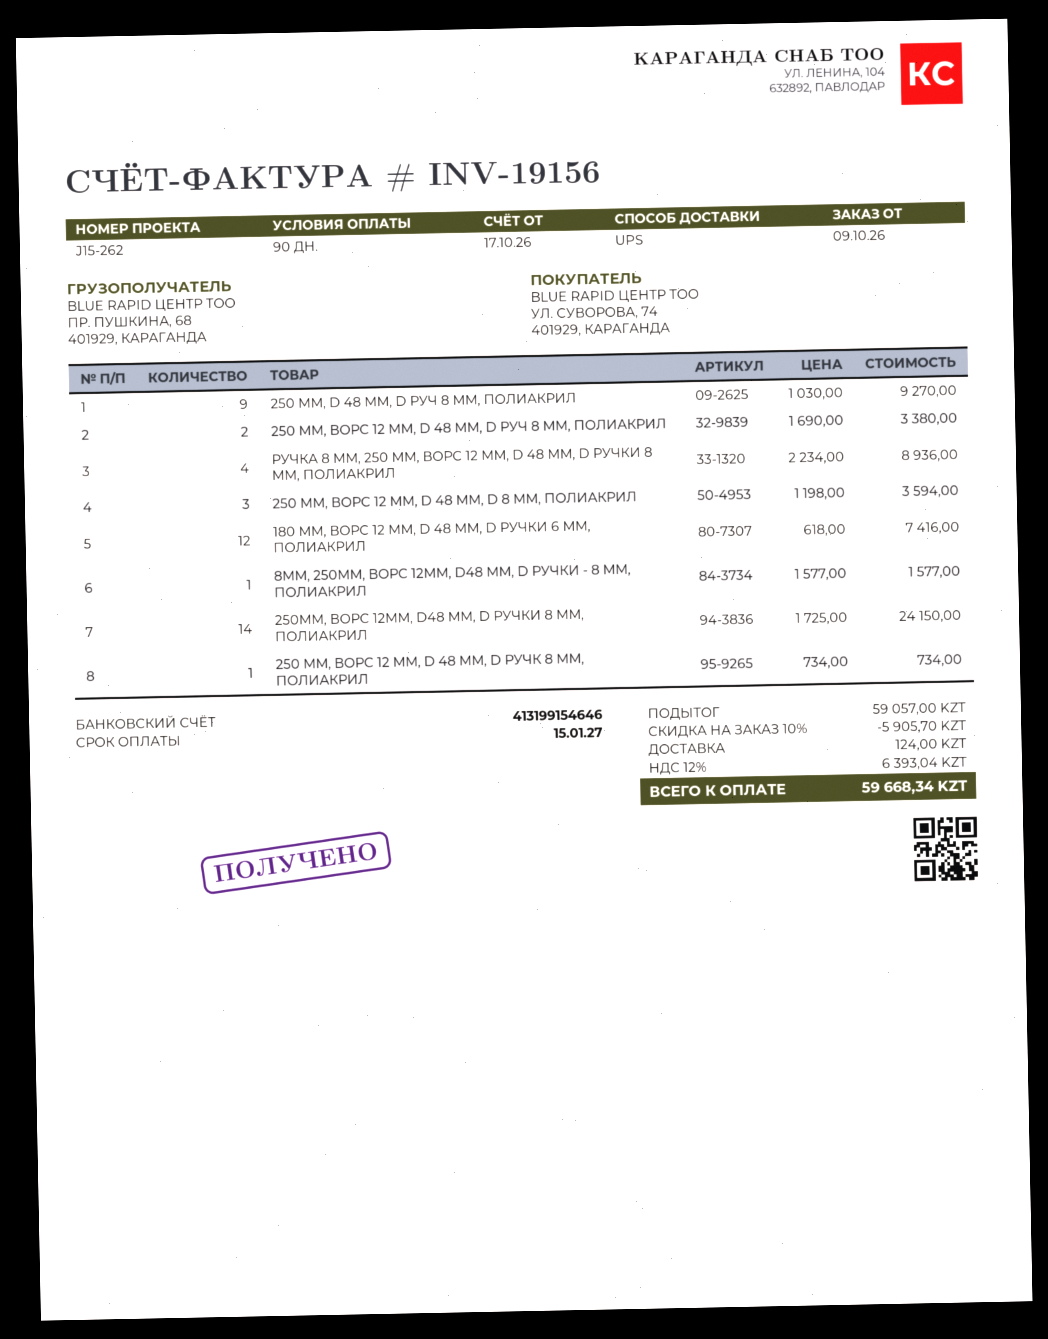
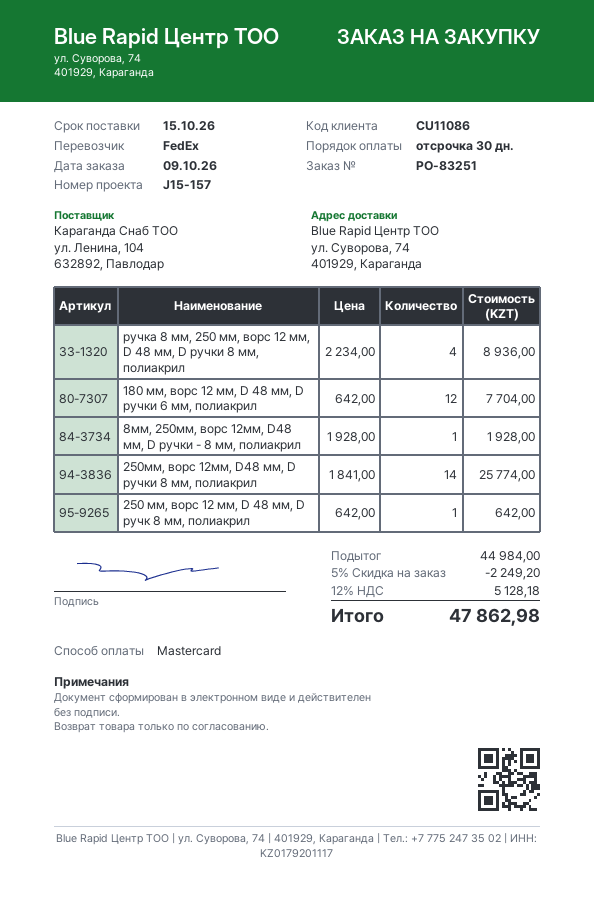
payment terms: 90 days -> 30 days
reference: J15-262 -> J15-157
shipping method: UPS -> FedEx
ship to: ПР. ПУШКИНА, 68, 401929, КАРАГАНДА -> ул. Суворова, 74, 401929, Караганда
250 ММ, D 48 ММ, D РУЧ 8 ММ, ПОЛИАКРИЛ: 9 x 1030.00 = 9270.00 -> none
250 ММ, ВОРС 12 ММ, D 48 ММ, D РУЧ 8 ММ, ПОЛИАКРИЛ: 2 x 1690.00 = 3380.00 -> none
250 ММ, ВОРС 12 ММ, D 48 ММ, D 8 ММ, ПОЛИАКРИЛ: 3 x 1198.00 = 3594.00 -> none
180 ММ, ВОРС 12 ММ, D 48 ММ, D РУЧКИ 6 ММ, ПОЛИАКРИЛ: 12 x 618.00 = 7416.00 -> 12 x 642.00 = 7704.00
8ММ, 250ММ, ВОРС 12ММ, D48 ММ, D РУЧКИ - 8 ММ, ПОЛИАКРИЛ: 1 x 1577.00 = 1577.00 -> 1 x 1928.00 = 1928.00
250ММ, ВОРС 12ММ, D48 ММ, D РУЧКИ 8 ММ, ПОЛИАКРИЛ: 14 x 1725.00 = 24150.00 -> 14 x 1841.00 = 25774.00
250 ММ, ВОРС 12 ММ, D 48 ММ, D РУЧК 8 ММ, ПОЛИАКРИЛ: 1 x 734.00 = 734.00 -> 1 x 642.00 = 642.00
subtotal: 59057.00 -> 44984.00
discount: 10% = 5905.70 -> 5% = 2249.20
shipping: 124.00 -> none
tax: 12% = 6393.04 -> 12% = 5128.18
total: 59668.34 -> 47862.98

